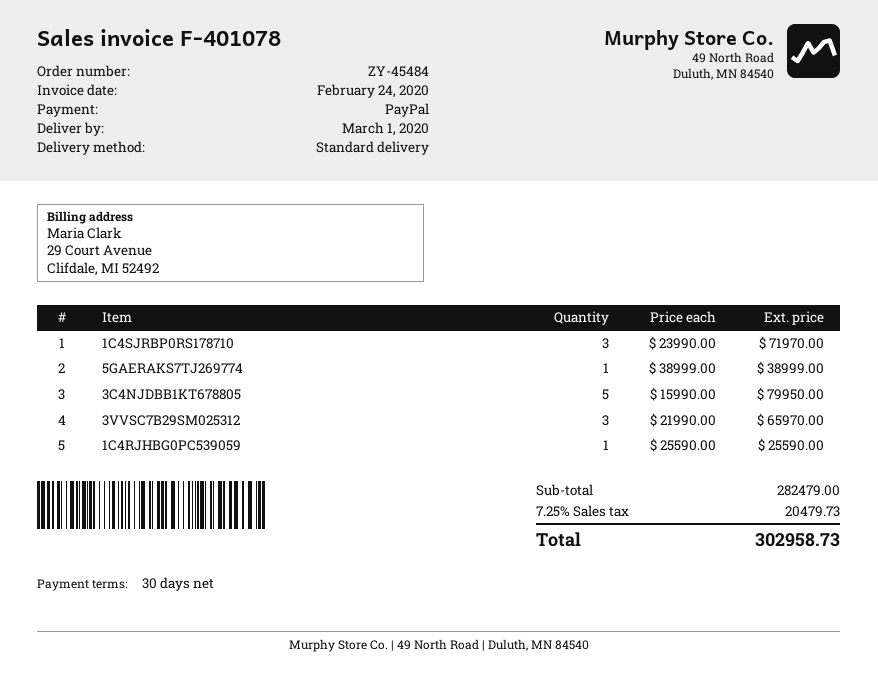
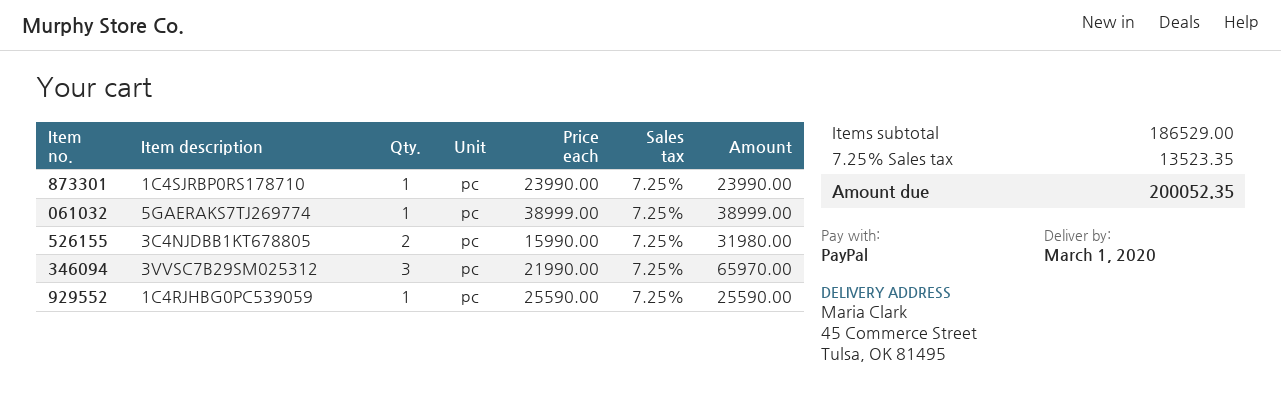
1C4SJRBP0RS178710: 3 x 23990.00 = 71970.00 -> 1 x 23990.00 = 23990.00
3C4NJDBB1KT678805: 5 x 15990.00 = 79950.00 -> 2 x 15990.00 = 31980.00
subtotal: 282479.00 -> 186529.00
tax: 7.25% = 20479.73 -> 7.25% = 13523.35
total: 302958.73 -> 200052.35

